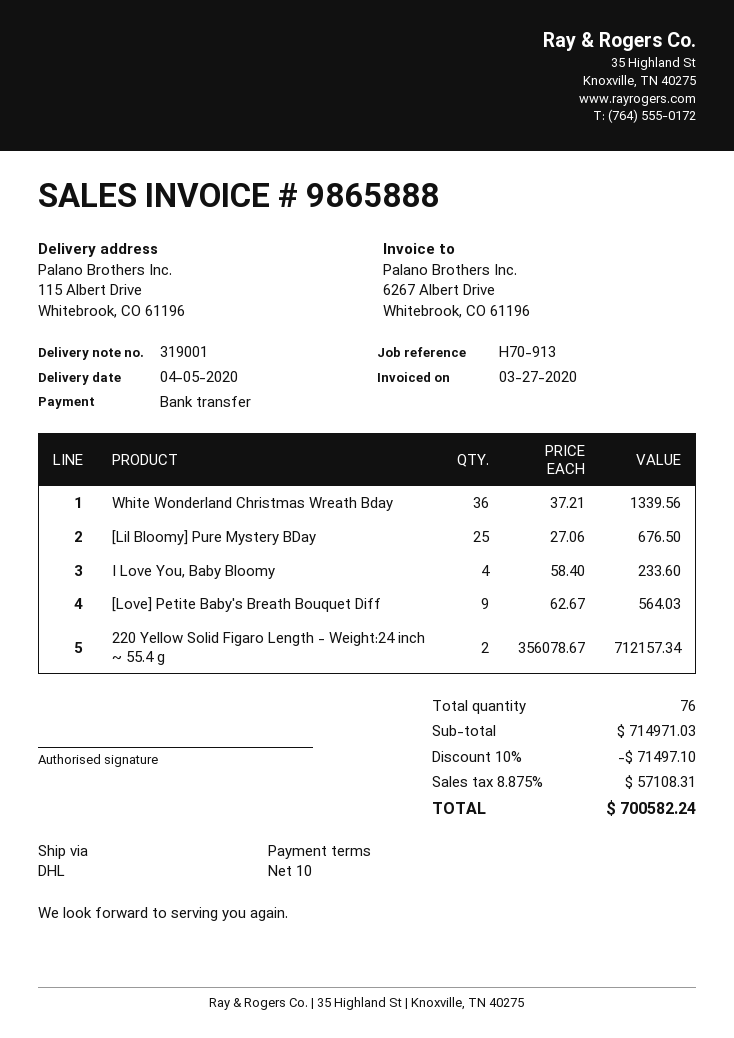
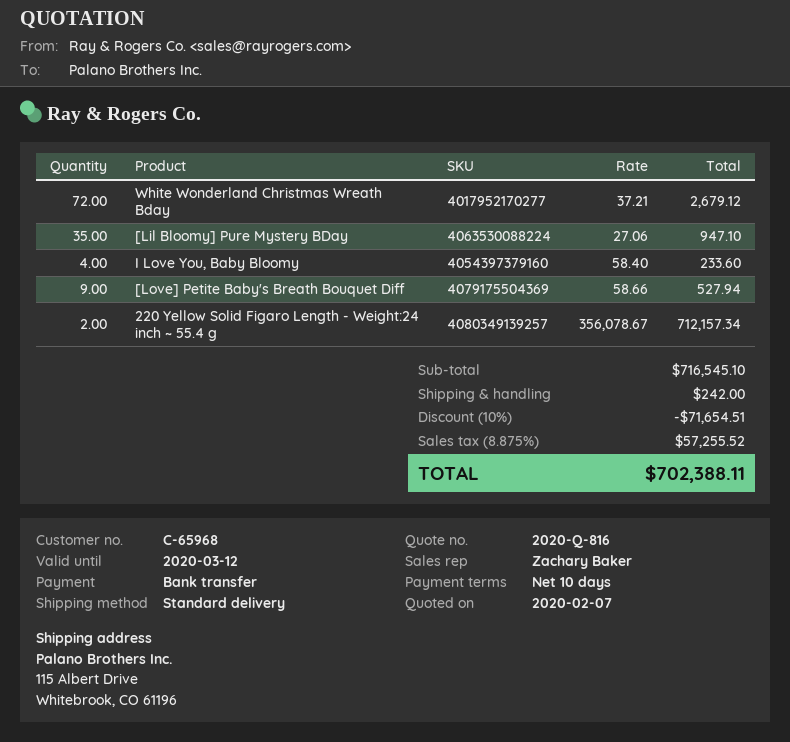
shipping method: DHL -> standard
White Wonderland Christmas Wreath Bday: 36 x 37.21 = 1339.56 -> 72 x 37.21 = 2679.12
[Lil Bloomy] Pure Mystery BDay: 25 x 27.06 = 676.50 -> 35 x 27.06 = 947.10
[Love] Petite Baby's Breath Bouquet Diff: 9 x 62.67 = 564.03 -> 9 x 58.66 = 527.94
subtotal: 714971.03 -> 716545.10
discount: 10% = 71497.10 -> 10% = 71654.51
shipping: none -> 242.00
tax: 8.875% = 57108.31 -> 8.875% = 57255.52
total: 700582.24 -> 702388.11

